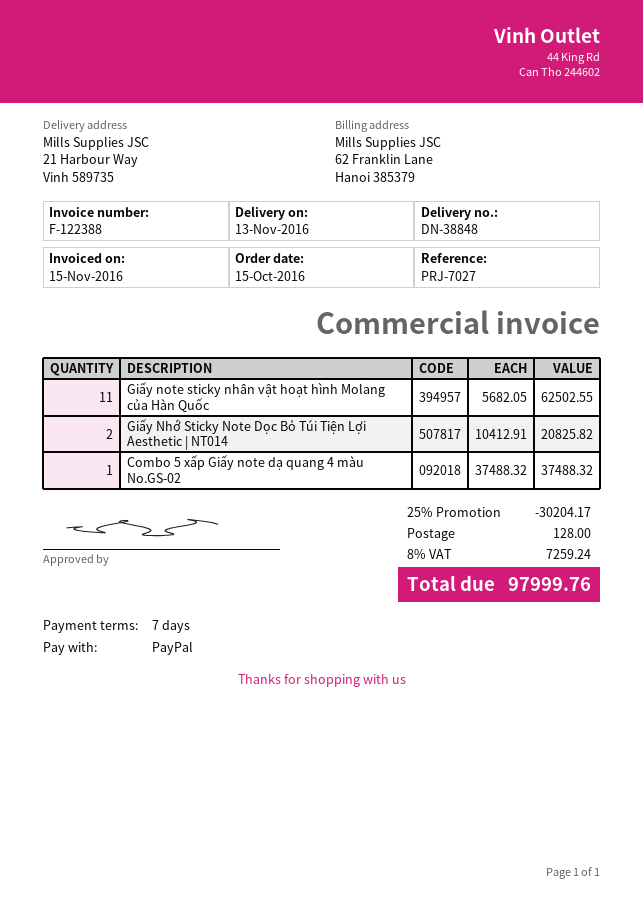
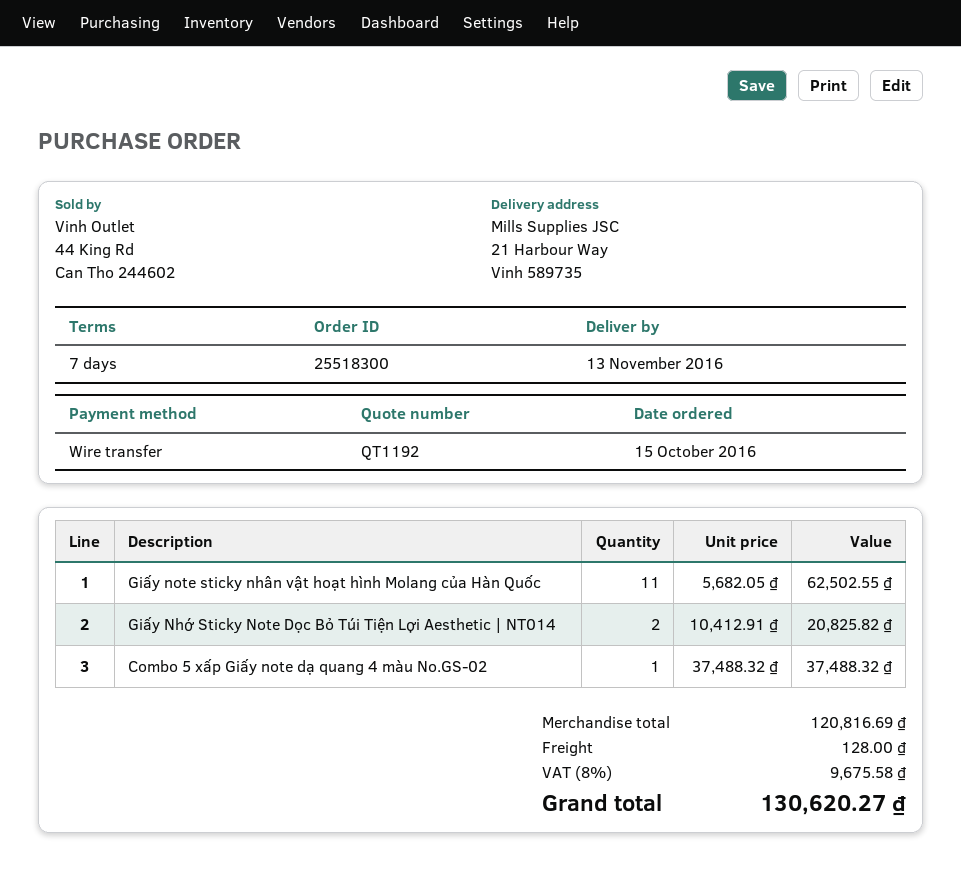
payment method: PayPal -> bank transfer
discount: 25% = 30204.17 -> none
tax: 8% = 7259.24 -> 8% = 9675.58
total: 97999.76 -> 130620.27

